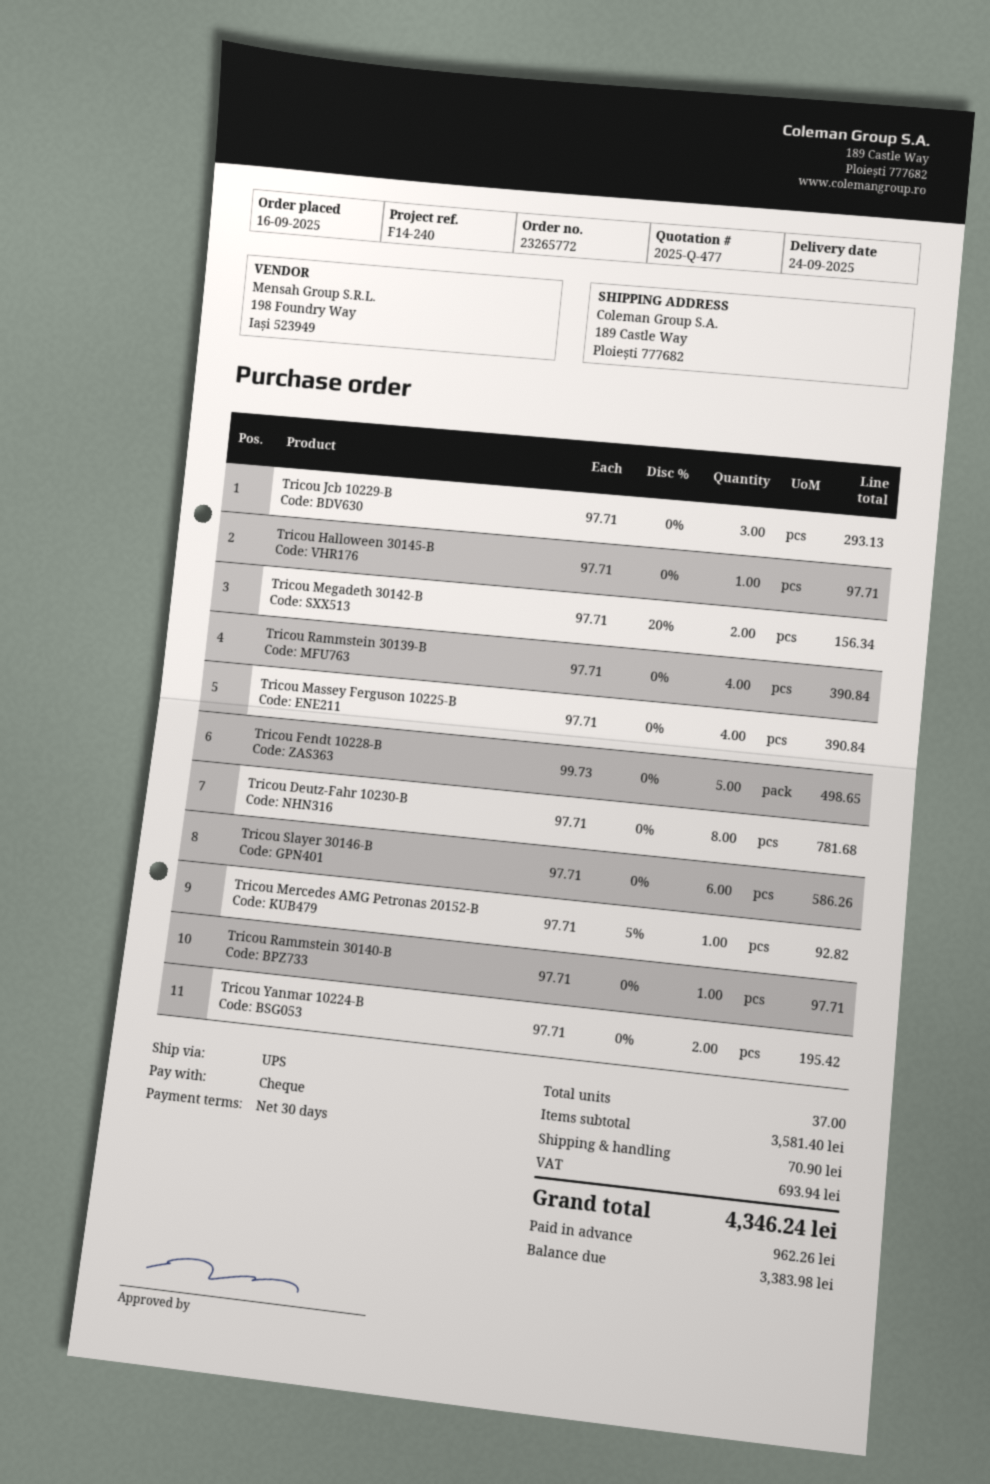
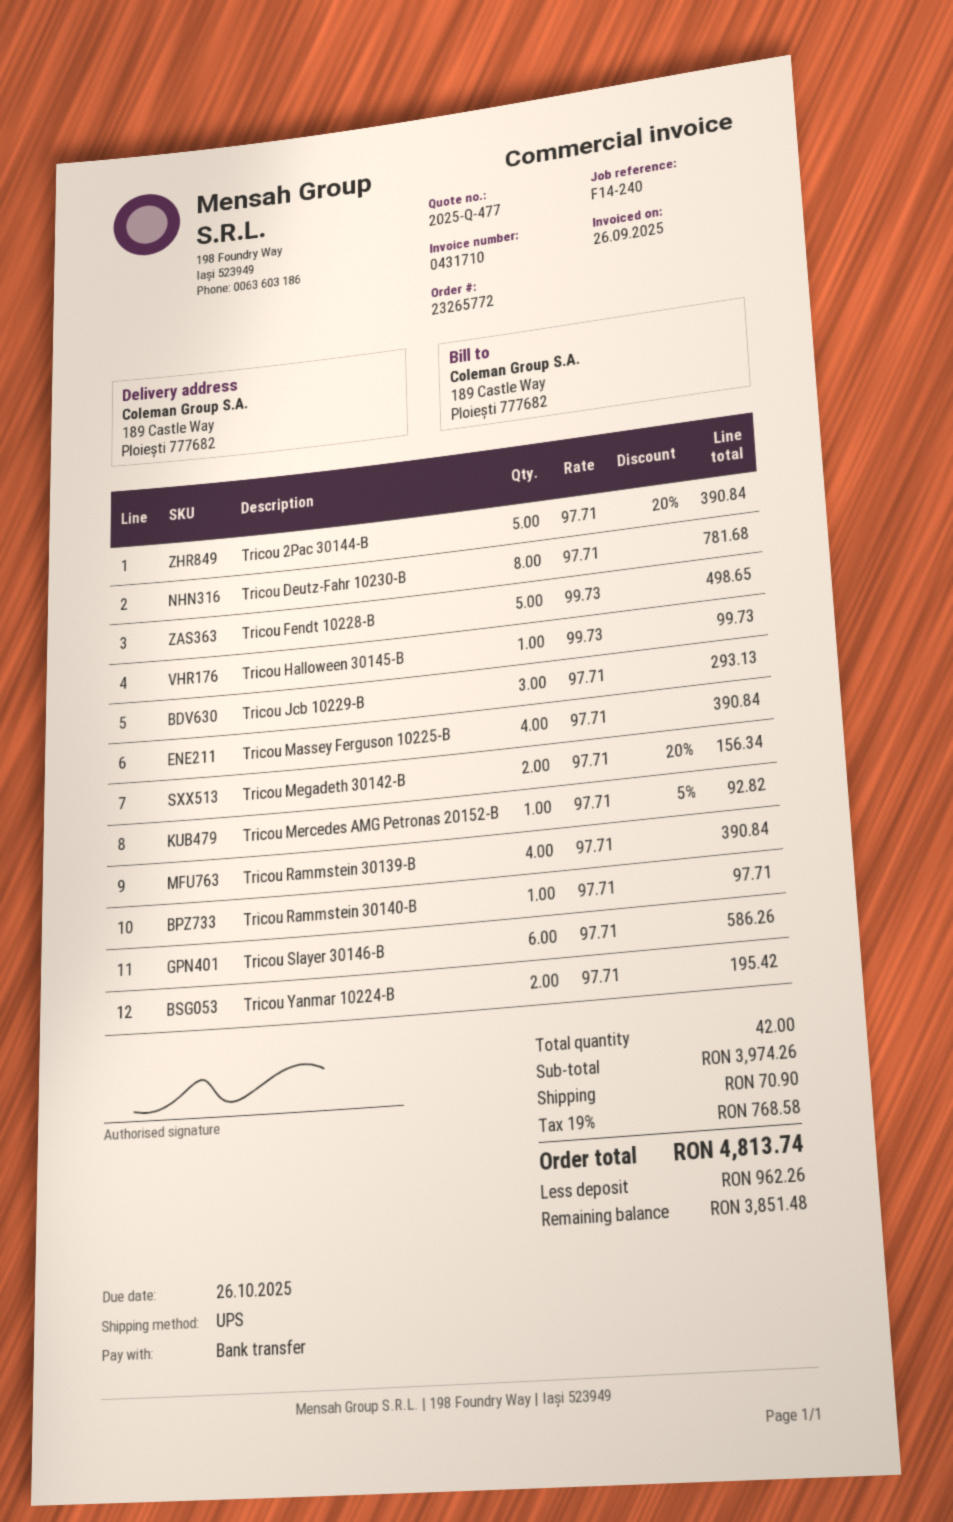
payment method: cheque -> bank transfer
Tricou Halloween 30145-B: 1 x 97.71 = 97.71 -> 1 x 99.73 = 99.73
Tricou 2Pac 30144-B: none -> 5 x 97.71 - 20% = 390.84
total quantity: 37 -> 42
subtotal: 3581.40 -> 3974.26
tax: 693.94 -> 768.58
total: 4346.24 -> 4813.74
balance: 3383.98 -> 3851.48

